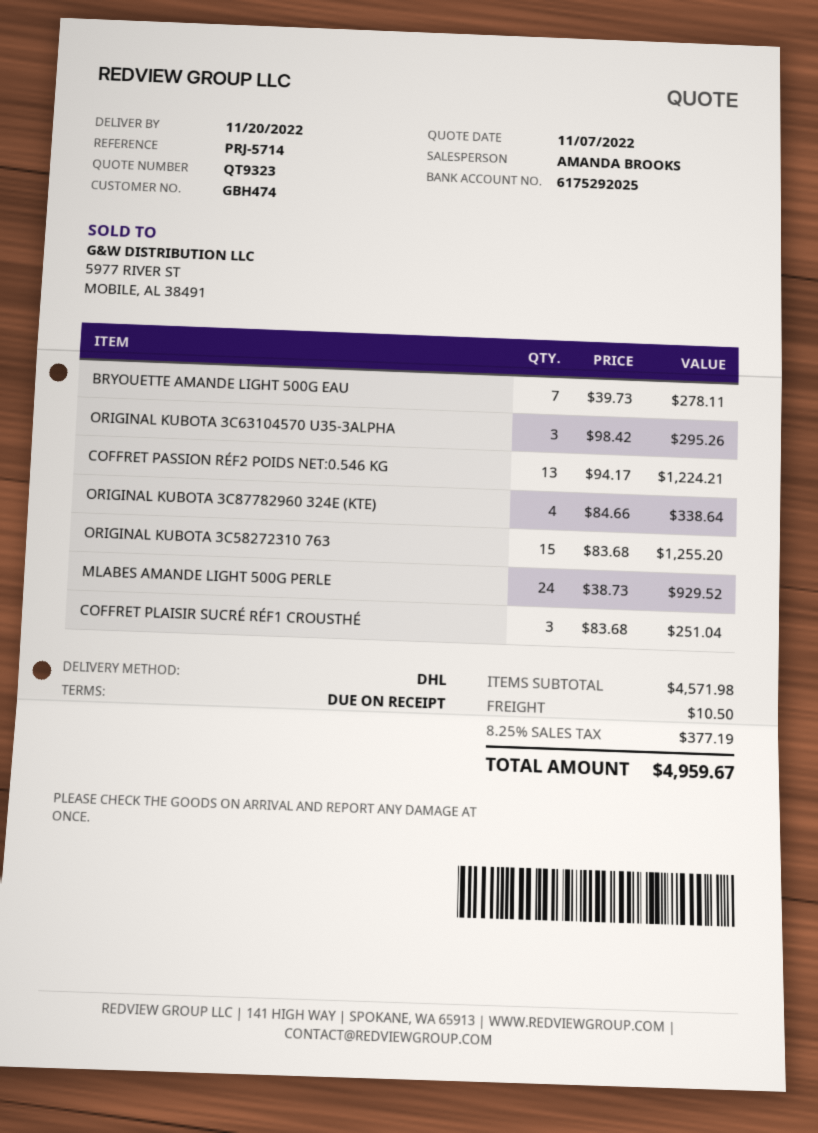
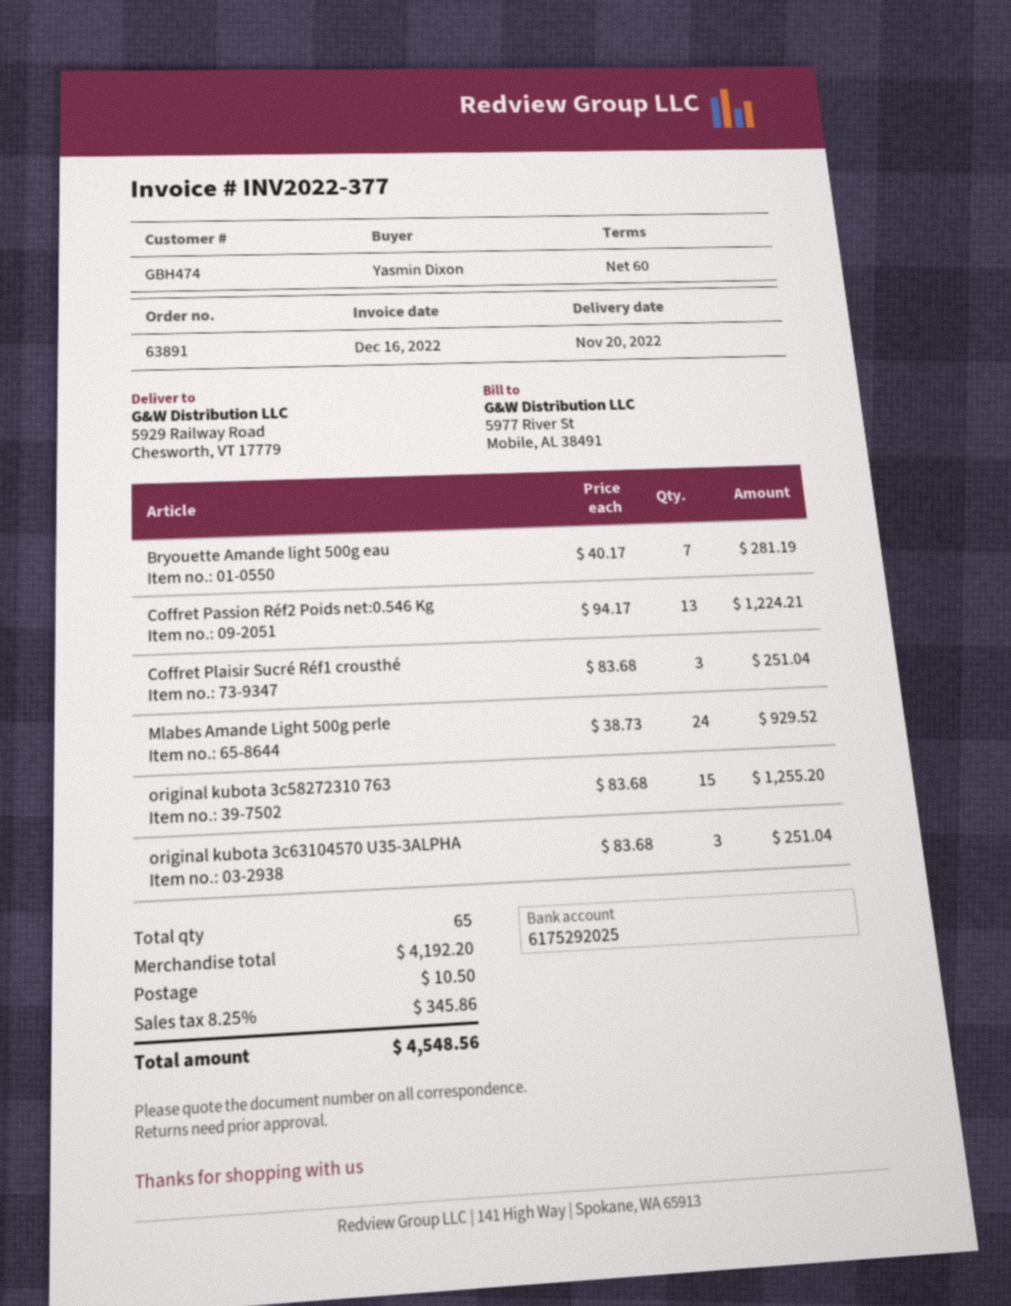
payment terms: on receipt -> 60 days
BRYOUETTE AMANDE LIGHT 500G EAU: 7 x 39.73 = 278.11 -> 7 x 40.17 = 281.19
ORIGINAL KUBOTA 3C63104570 U35-3ALPHA: 3 x 98.42 = 295.26 -> 3 x 83.68 = 251.04
ORIGINAL KUBOTA 3C87782960 324E (KTE): 4 x 84.66 = 338.64 -> none
subtotal: 4571.98 -> 4192.20
tax: 8.25% = 377.19 -> 8.25% = 345.86
total: 4959.67 -> 4548.56

